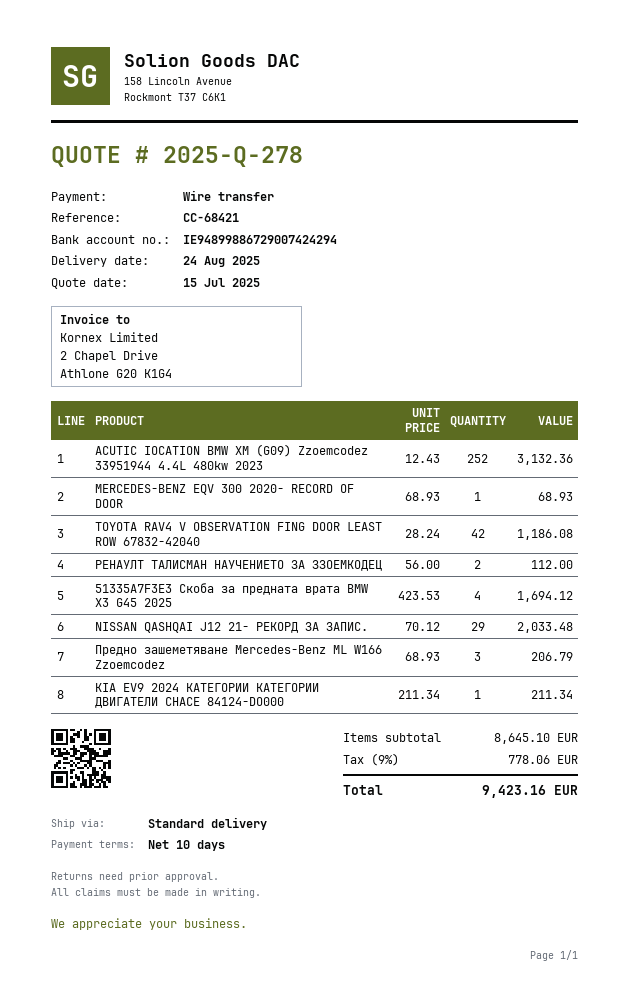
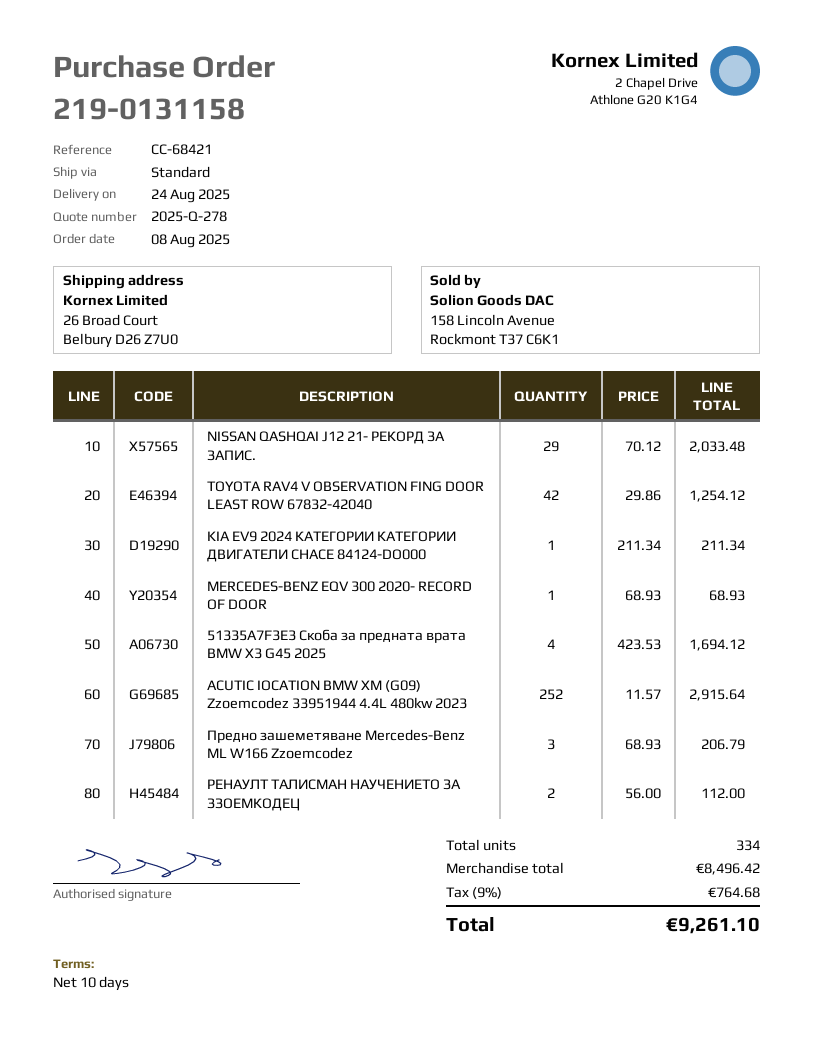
ACUTIC IOCATION BMW XM (G09) Zzoemcodez 33951944 4.4L 480kw 2023: 252 x 12.43 = 3132.36 -> 252 x 11.57 = 2915.64
TOYOTA RAV4 V OBSERVATION FING DOOR LEAST ROW 67832-42040: 42 x 28.24 = 1186.08 -> 42 x 29.86 = 1254.12
subtotal: 8645.10 -> 8496.42
tax: 9% = 778.06 -> 9% = 764.68
total: 9423.16 -> 9261.10

